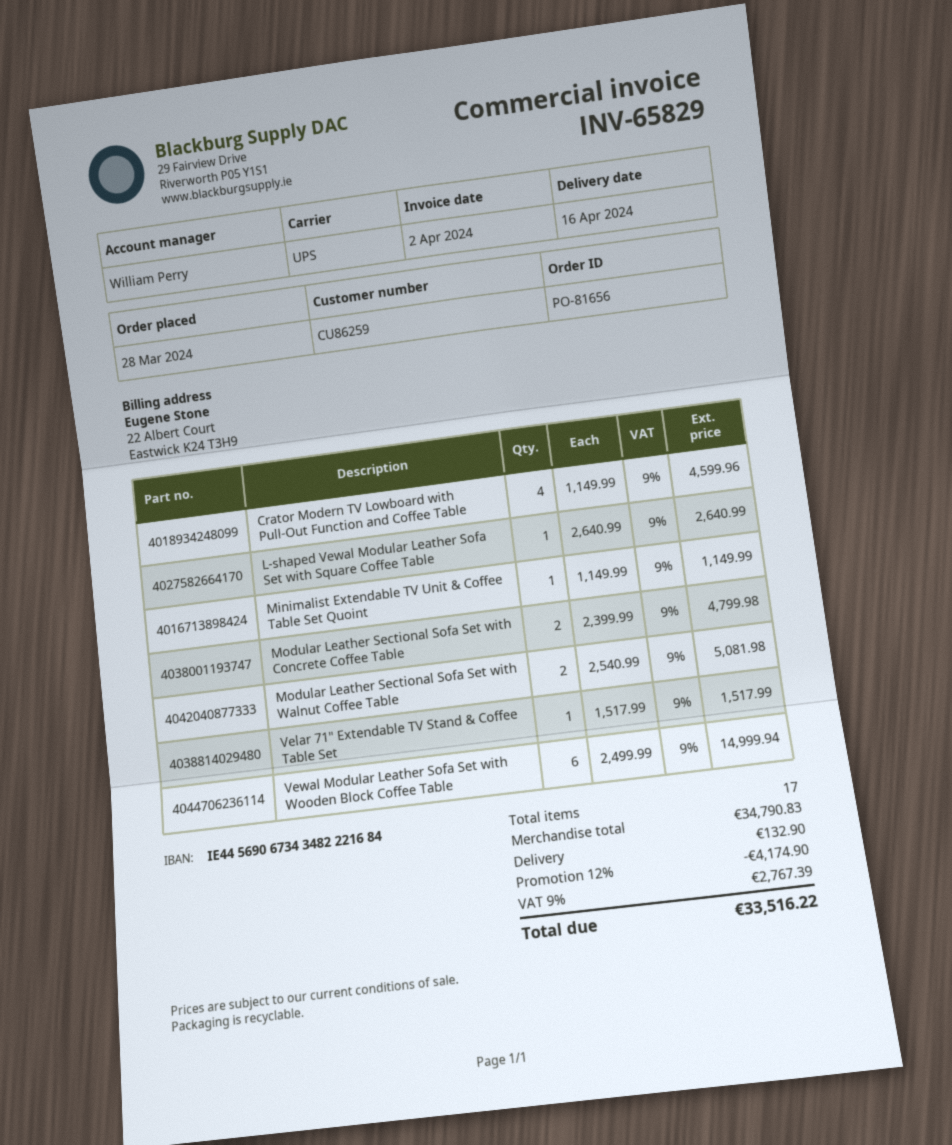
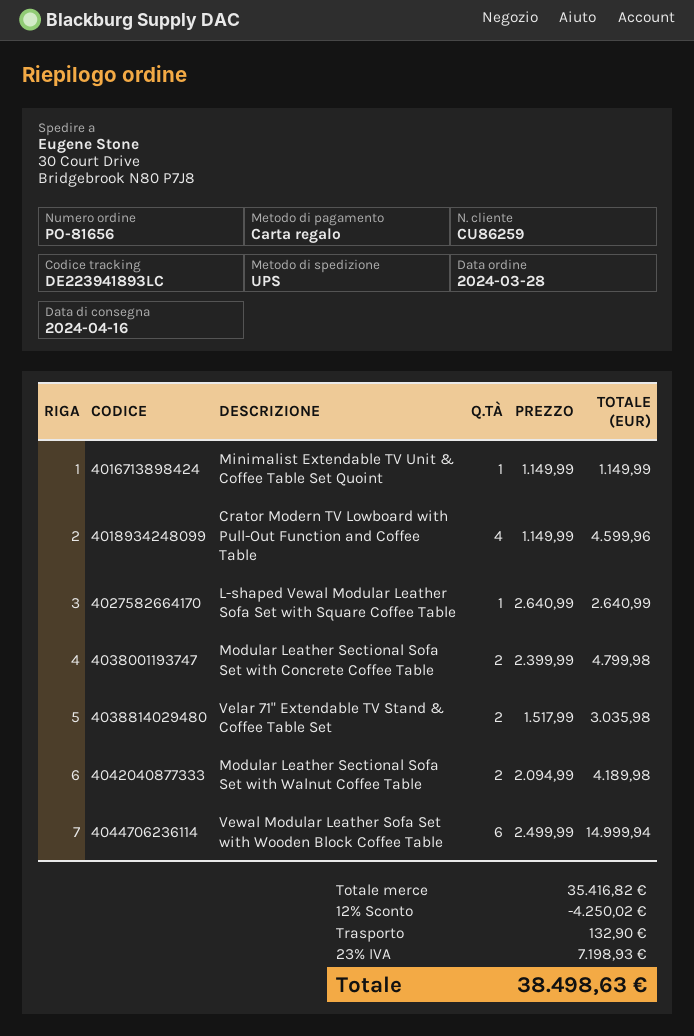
Modular Leather Sectional Sofa Set with Walnut Coffee Table: 2 x 2540.99 = 5081.98 -> 2 x 2094.99 = 4189.98
Velar 71" Extendable TV Stand & Coffee Table Set: 1 x 1517.99 = 1517.99 -> 2 x 1517.99 = 3035.98
subtotal: 34790.83 -> 35416.82
discount: 12% = 4174.90 -> 12% = 4250.02
tax: 9% = 2767.39 -> 23% = 7198.93
total: 33516.22 -> 38498.63

